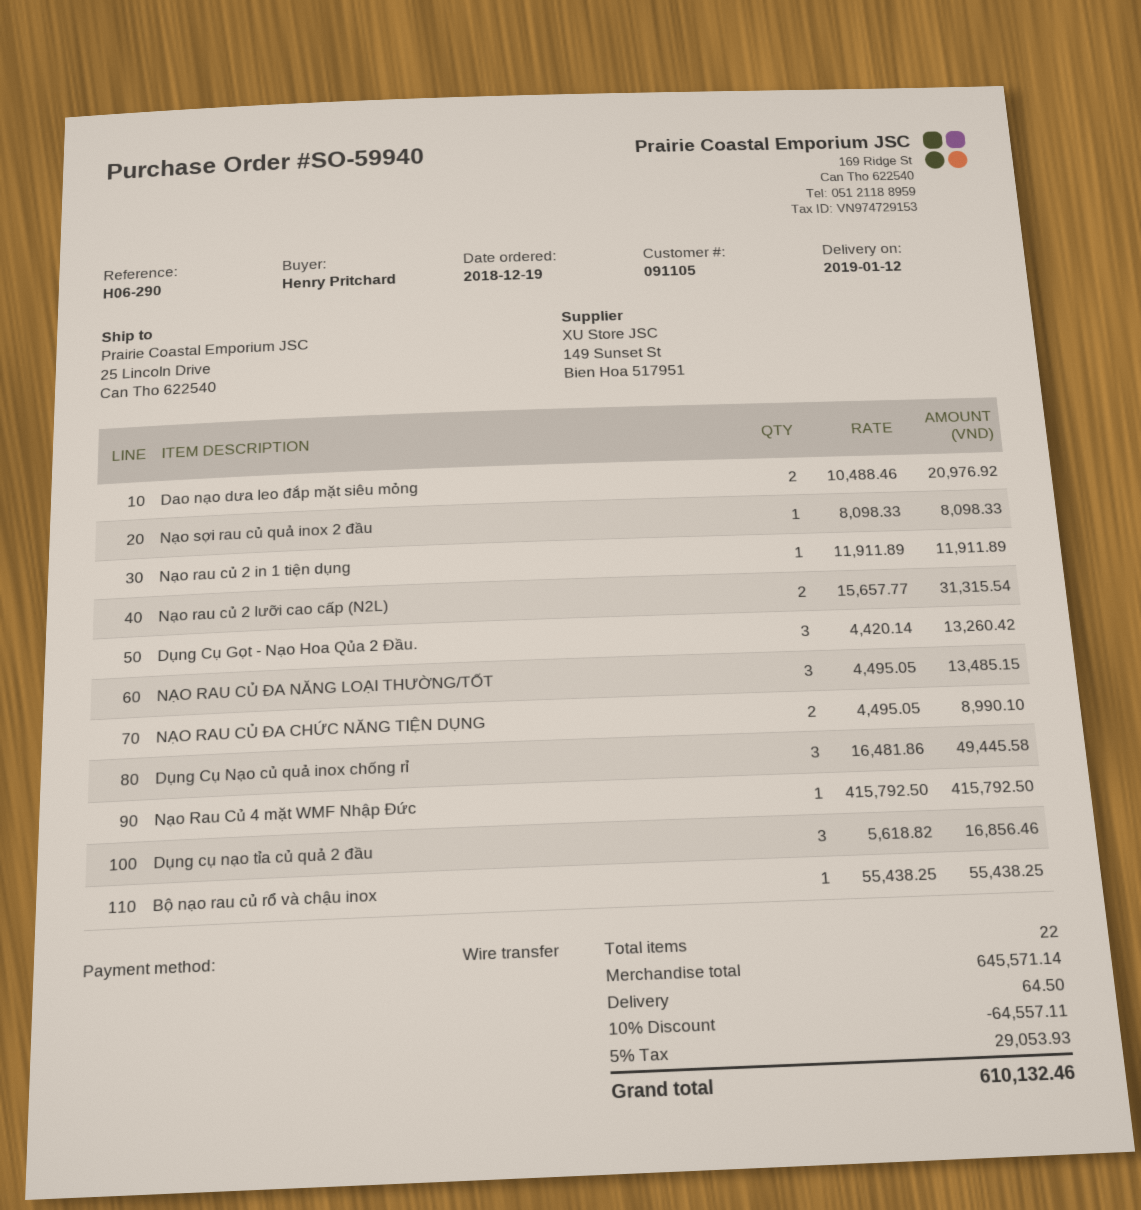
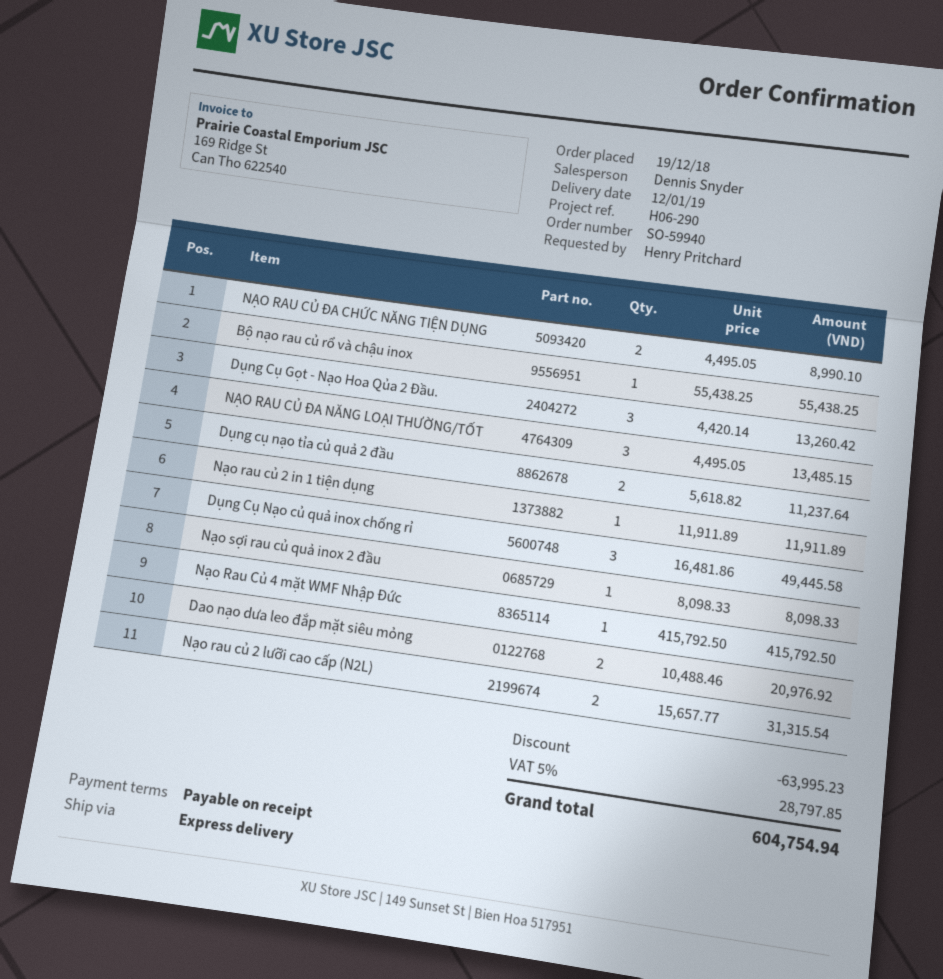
Dụng cụ nạo tỉa củ quả 2 đầu: 3 x 5618.82 = 16856.46 -> 2 x 5618.82 = 11237.64
discount: 64557.11 -> 63995.23
shipping: 64.50 -> none
tax: 5% = 29053.93 -> 5% = 28797.85
total: 610132.46 -> 604754.94

